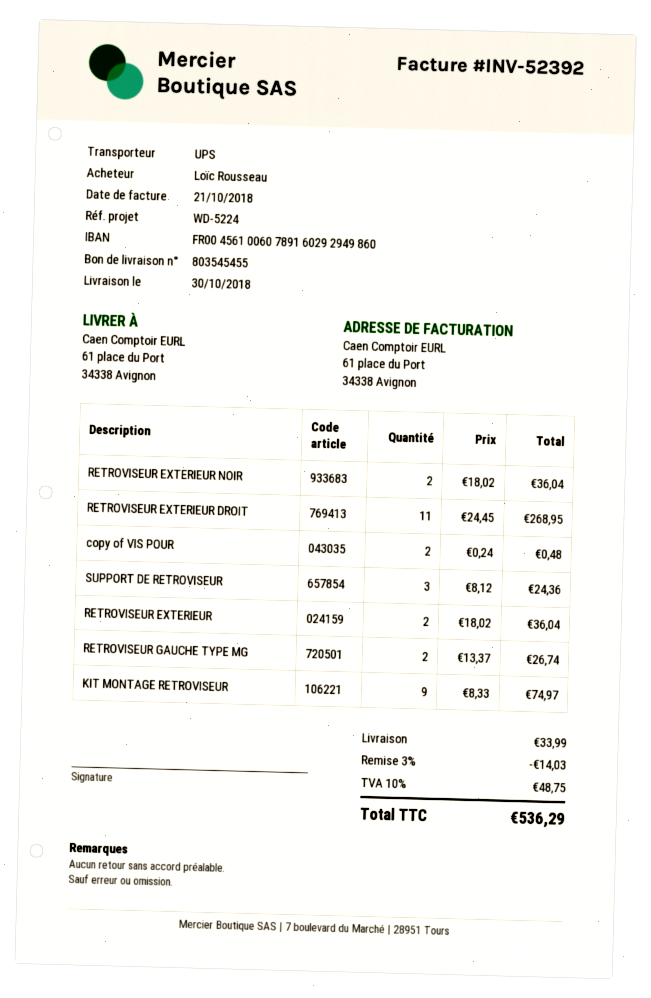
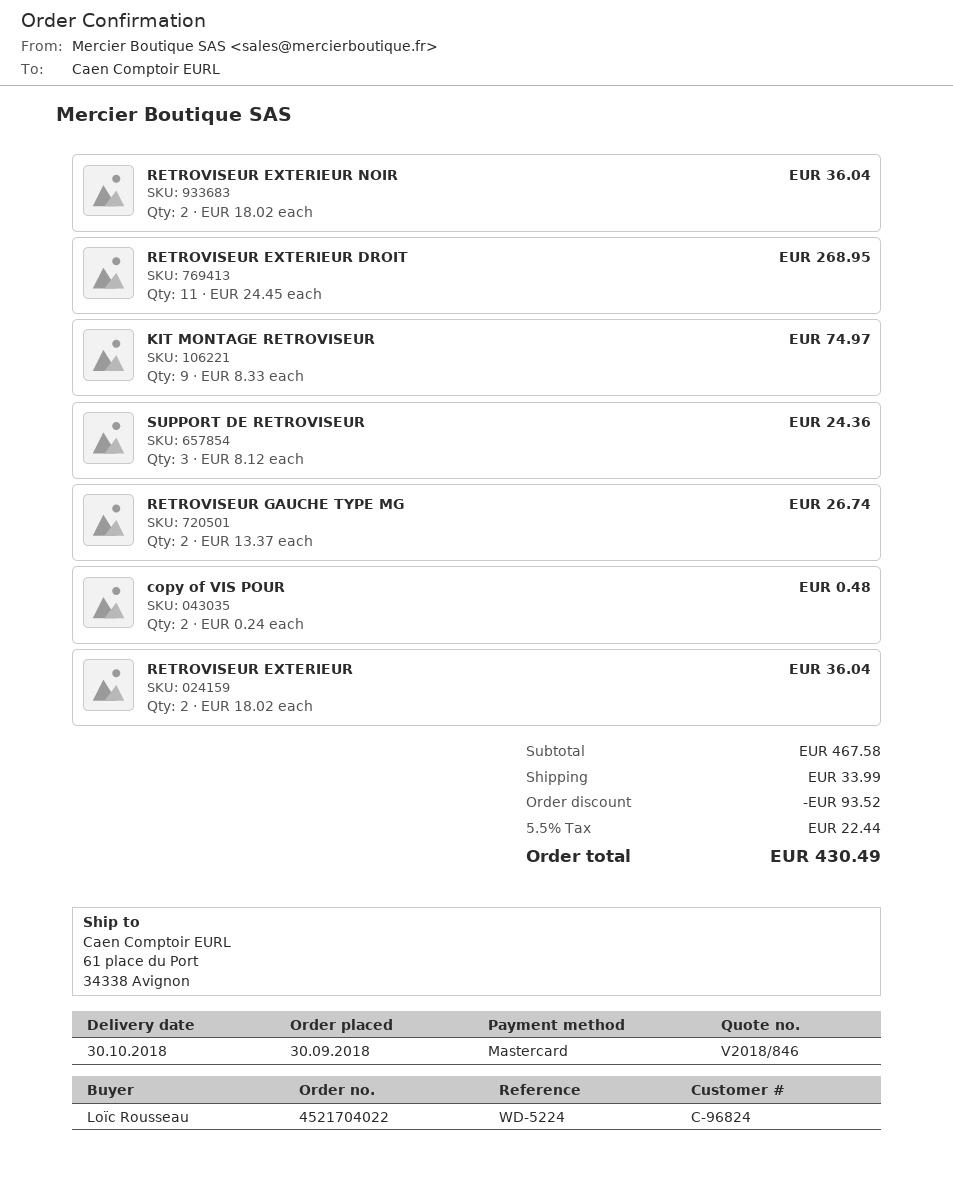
discount: 14.03 -> 93.52
tax: 10% = 48.75 -> 5.5% = 22.44
total: 536.29 -> 430.49

